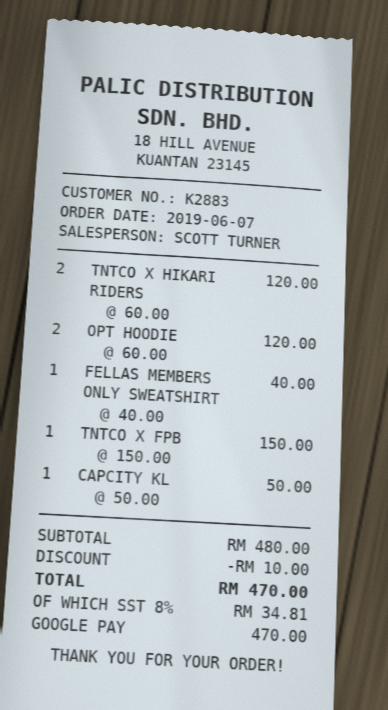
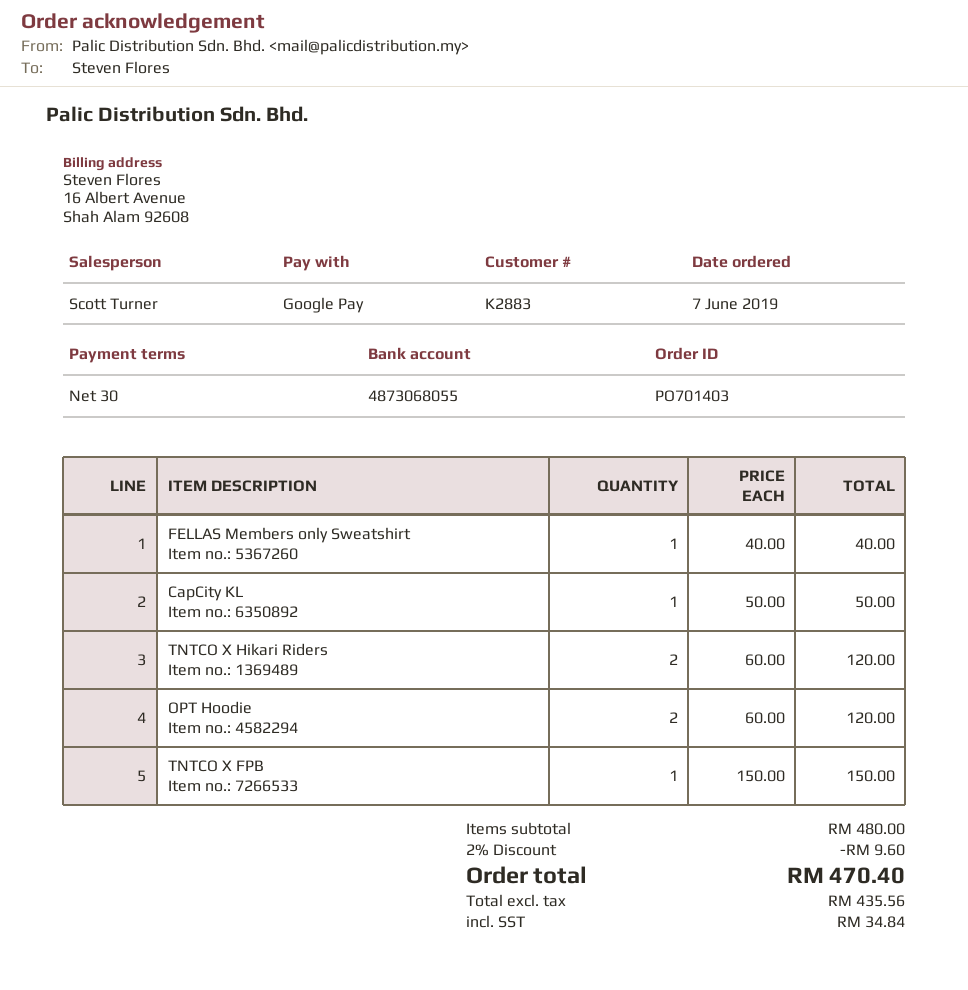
discount: 10.00 -> 9.60
tax: 34.81 -> 34.84
total: 470.00 -> 470.40

